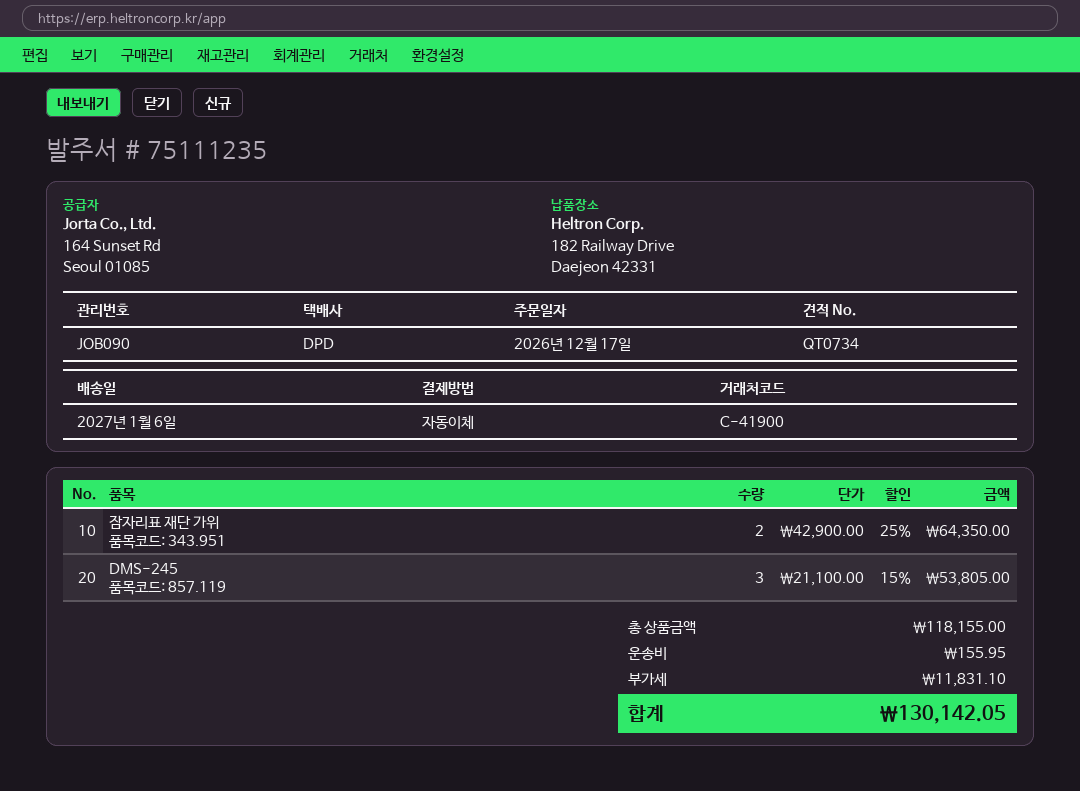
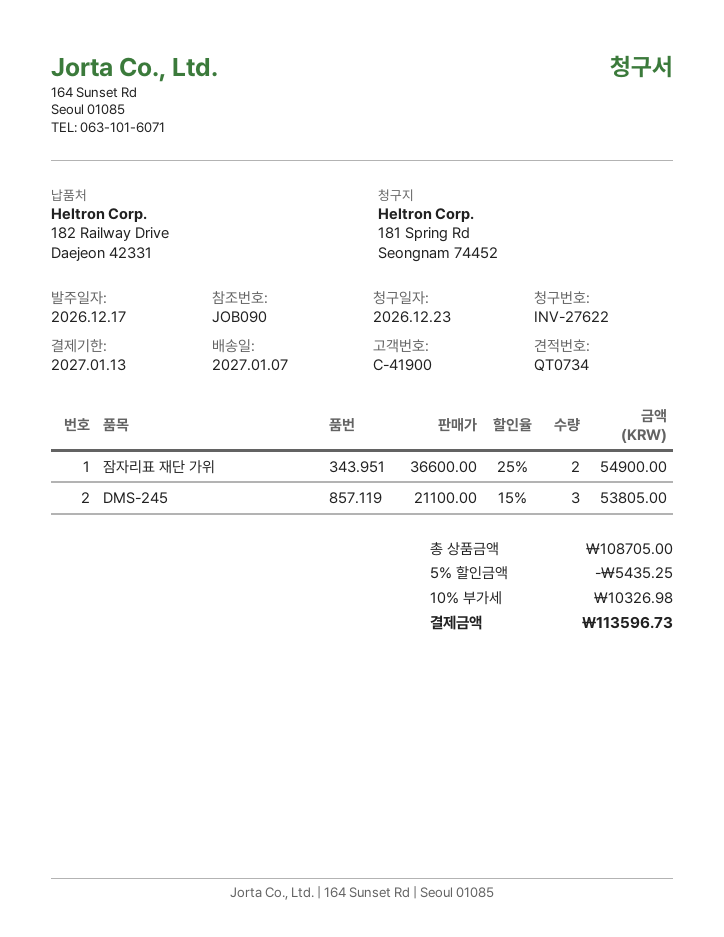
delivery date: 2027-01-06 -> 2027-01-07
잠자리표 재단 가위: 2 x 42900.00 - 25% = 64350.00 -> 2 x 36600.00 - 25% = 54900.00
subtotal: 118155.00 -> 108705.00
discount: none -> 5% = 5435.25
shipping: 155.95 -> none
tax: 11831.10 -> 10326.98
total: 130142.05 -> 113596.73

